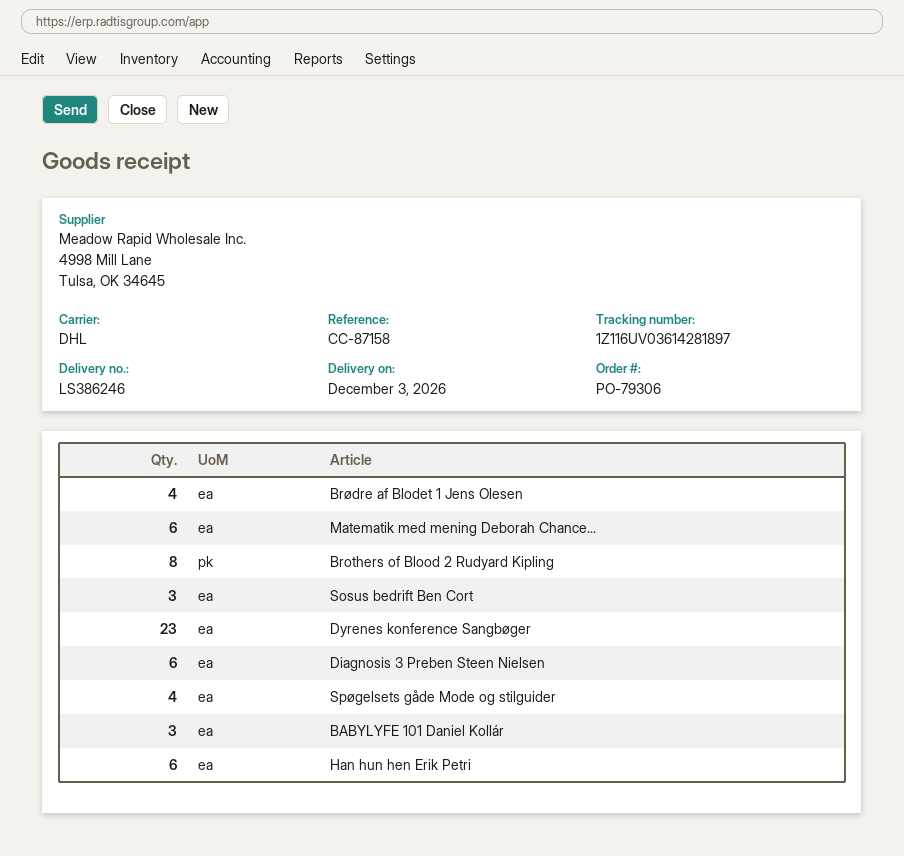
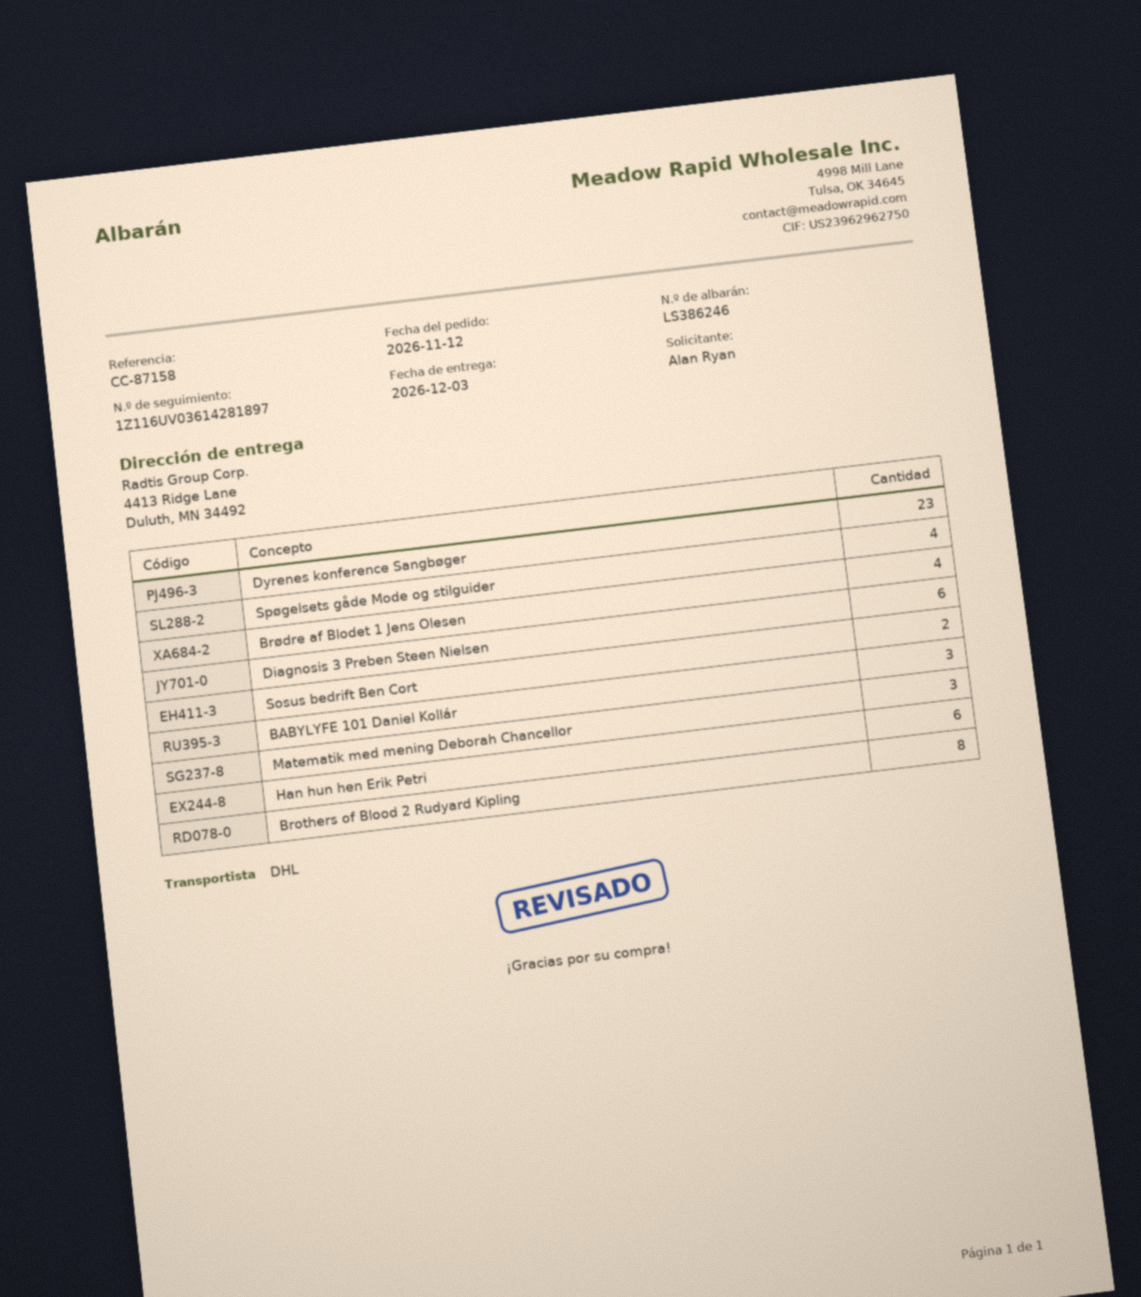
Matematik med mening Deborah Chance...: 6 -> 3
Sosus bedrift Ben Cort: 3 -> 2

